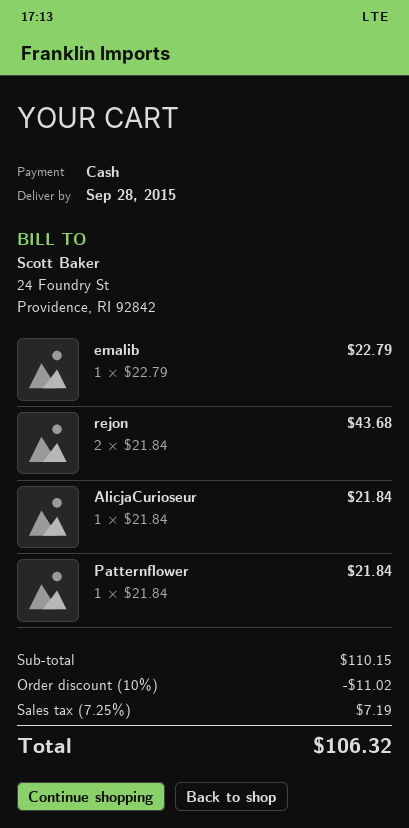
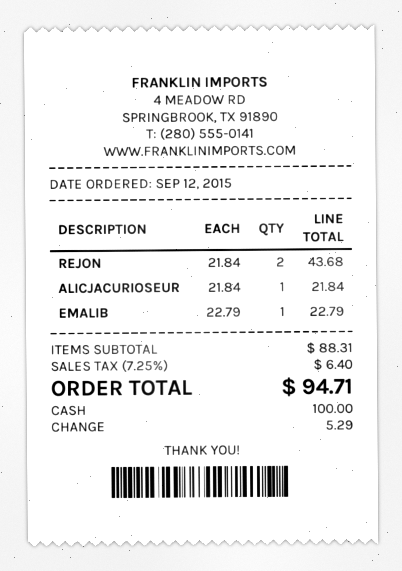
Patternflower: 1 x 21.84 = 21.84 -> none
subtotal: 110.15 -> 88.31
discount: 10% = 11.02 -> none
tax: 7.25% = 7.19 -> 7.25% = 6.40
total: 106.32 -> 94.71

